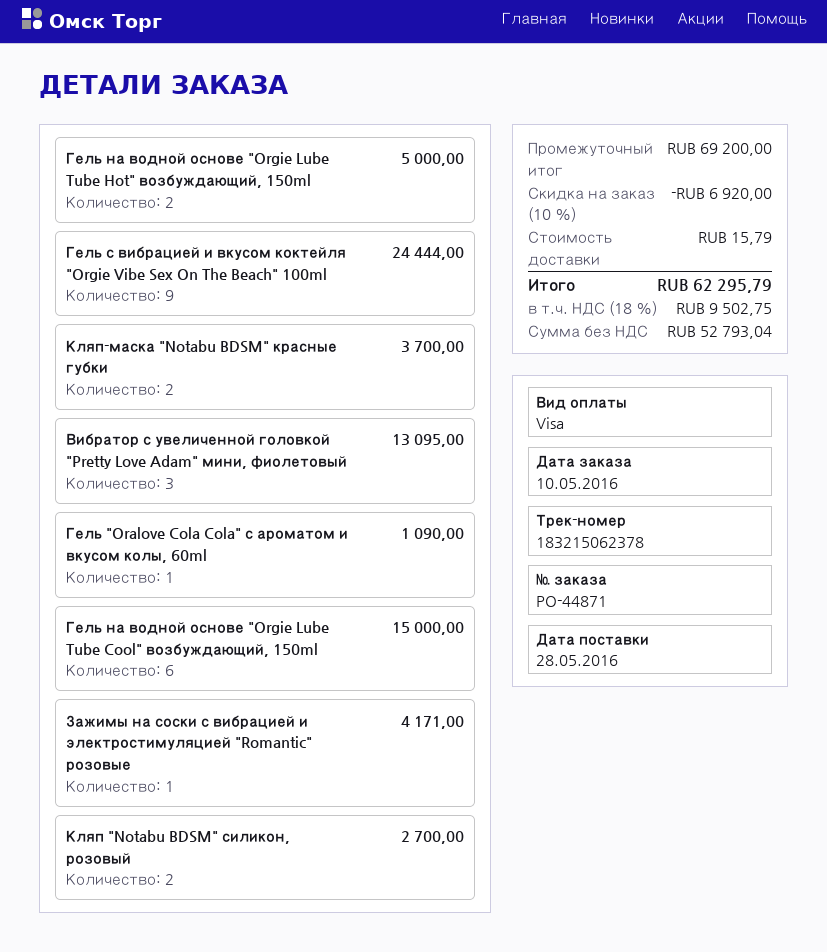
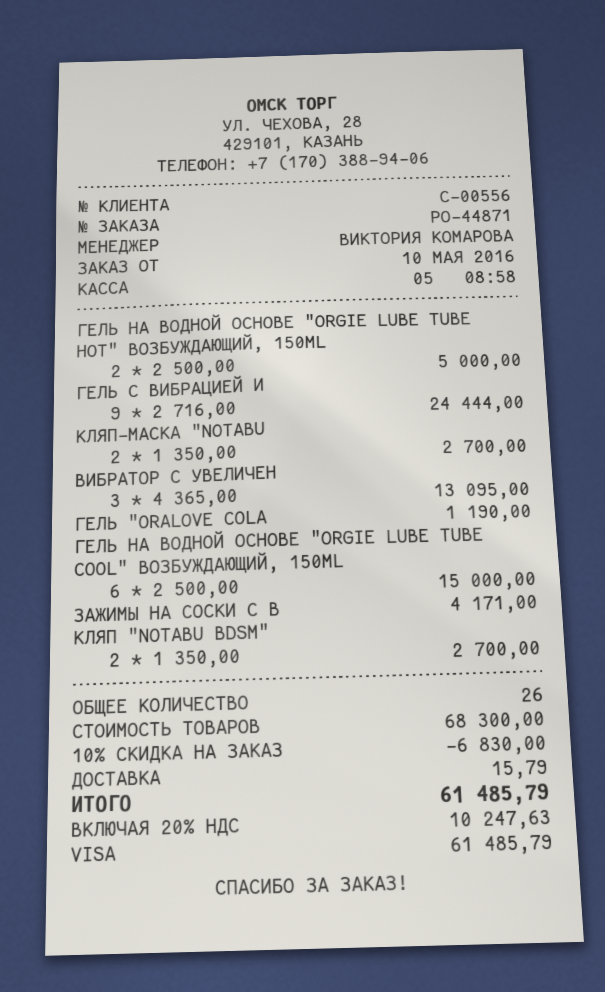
Кляп-маска "Notabu BDSM" красные губки: 2 for 3700.00 -> 2 for 2700.00
Гель "Oralove Cola Cola" с ароматом и вкусом колы, 60ml: 1 for 1090.00 -> 1 for 1190.00
subtotal: 69200.00 -> 68300.00
discount: 10% = 6920.00 -> 10% = 6830.00
tax: 18% = 9502.75 -> 20% = 10247.63
total: 62295.79 -> 61485.79

